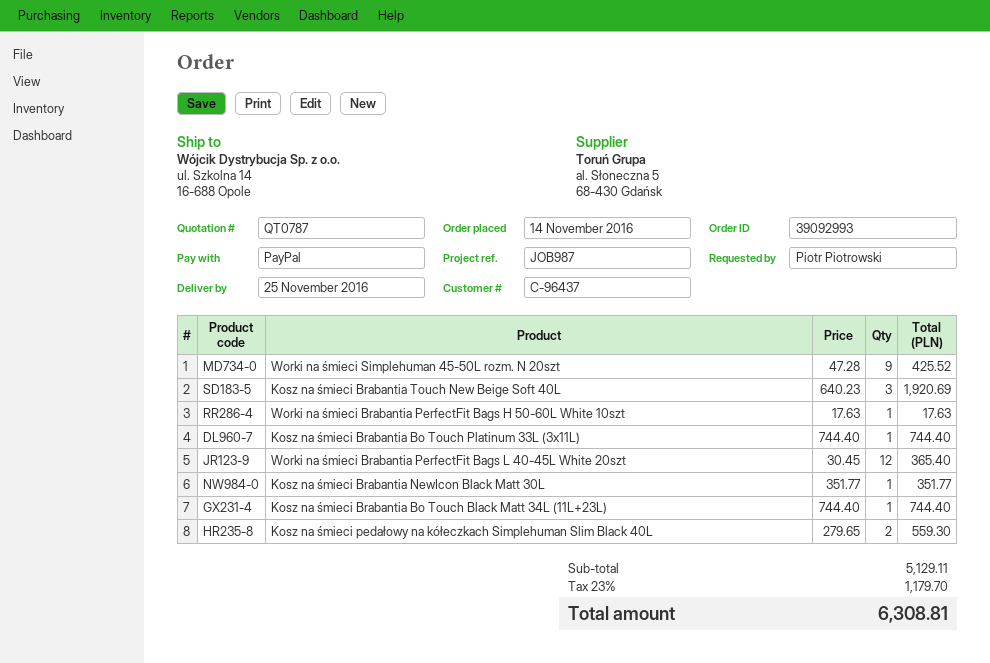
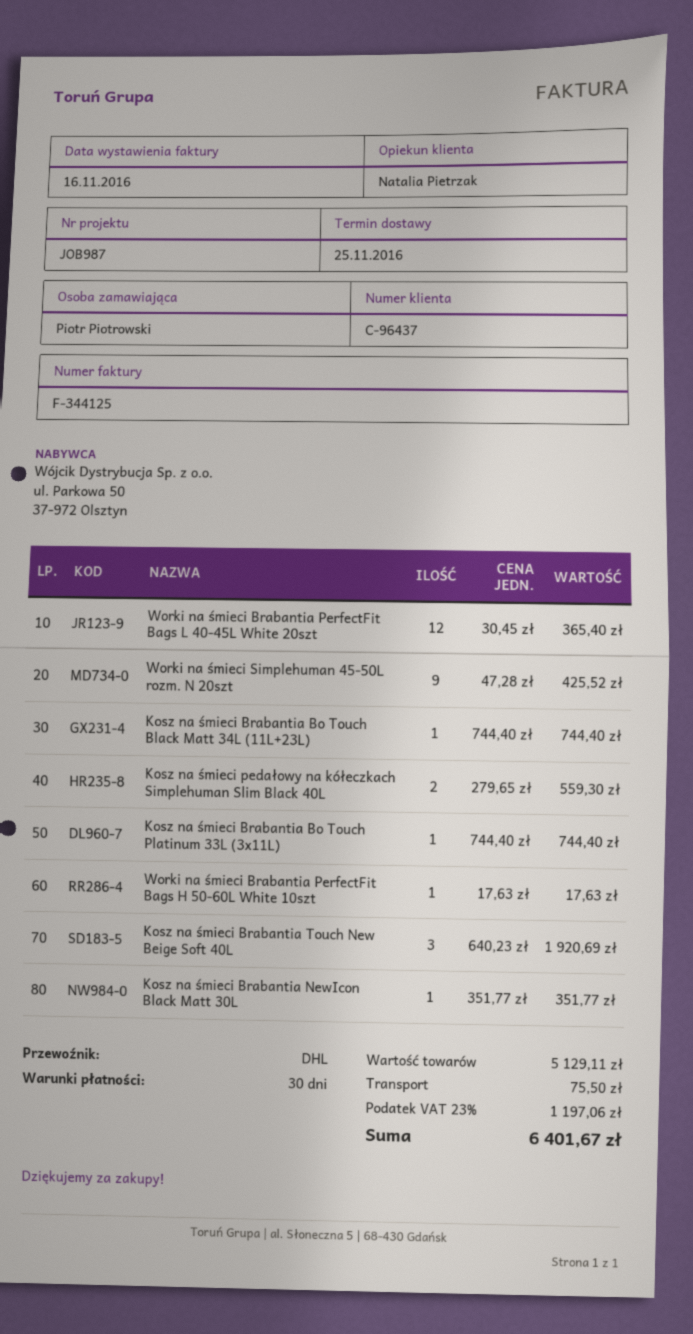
shipping: none -> 75.50
tax: 23% = 1179.70 -> 23% = 1197.06
total: 6308.81 -> 6401.67

